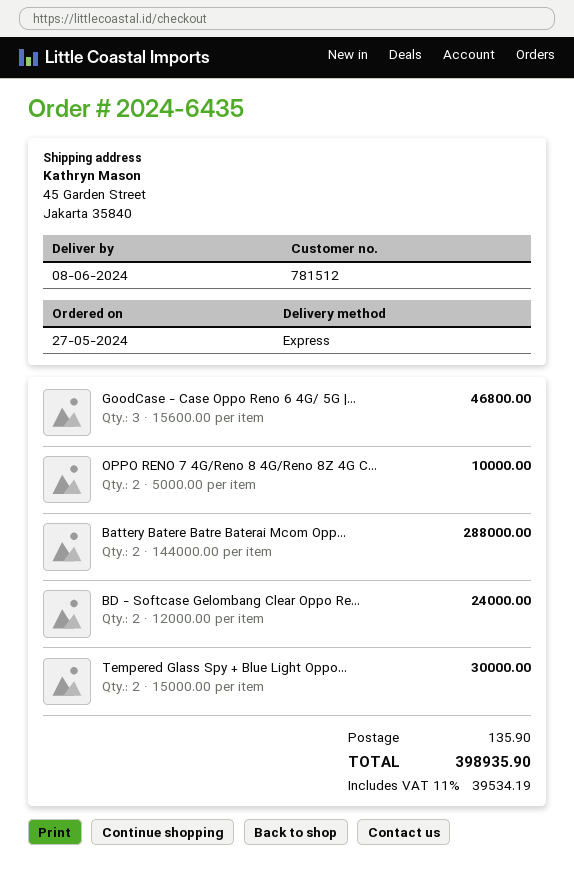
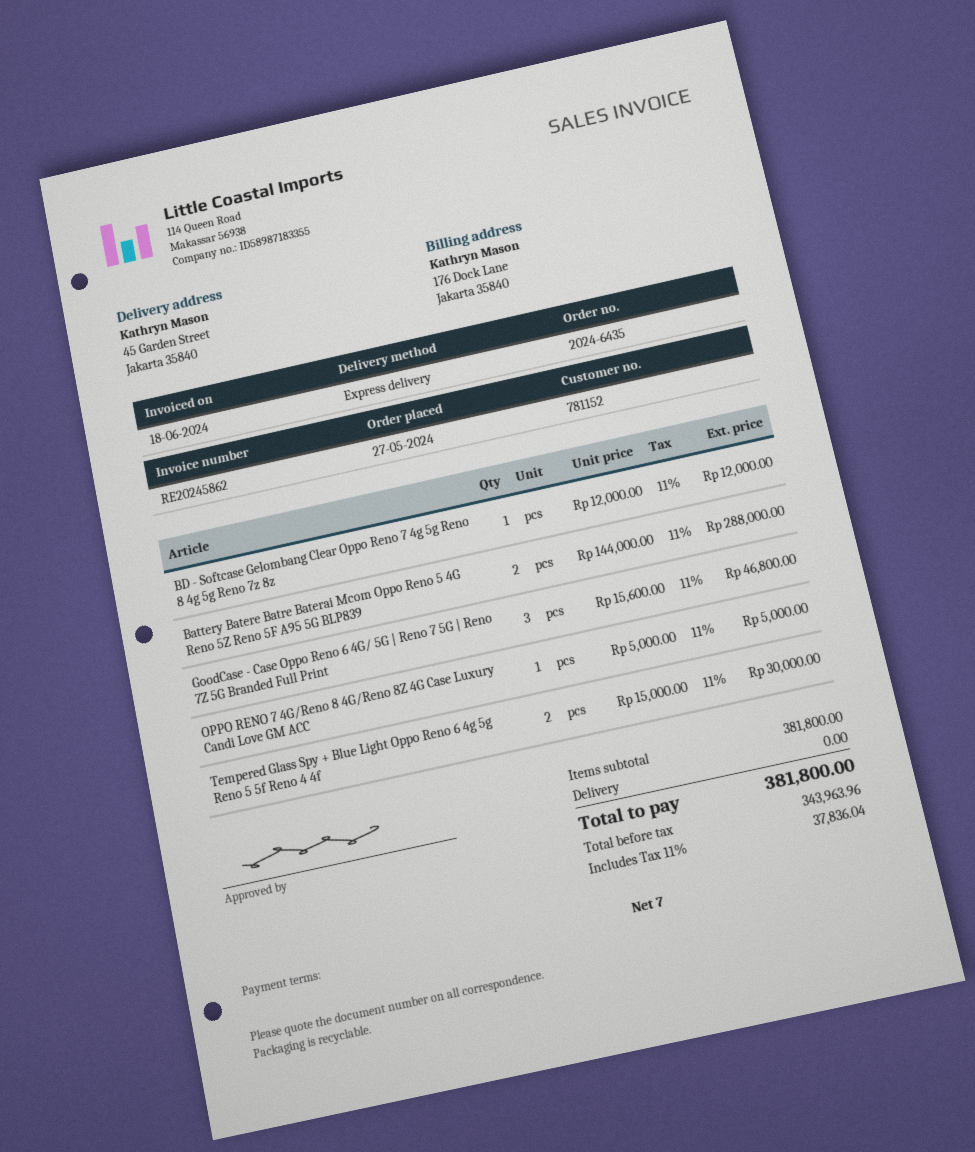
customer number: 781512 -> 781152
OPPO RENO 7 4G/Reno 8 4G/Reno 8Z 4G C...: 2 x 5000.00 = 10000.00 -> 1 x 5000.00 = 5000.00
BD - Softcase Gelombang Clear Oppo Re...: 2 x 12000.00 = 24000.00 -> 1 x 12000.00 = 12000.00
shipping: 135.90 -> 0.00
tax: 11% = 39534.19 -> 11% = 37836.04
total: 398935.90 -> 381800.00

